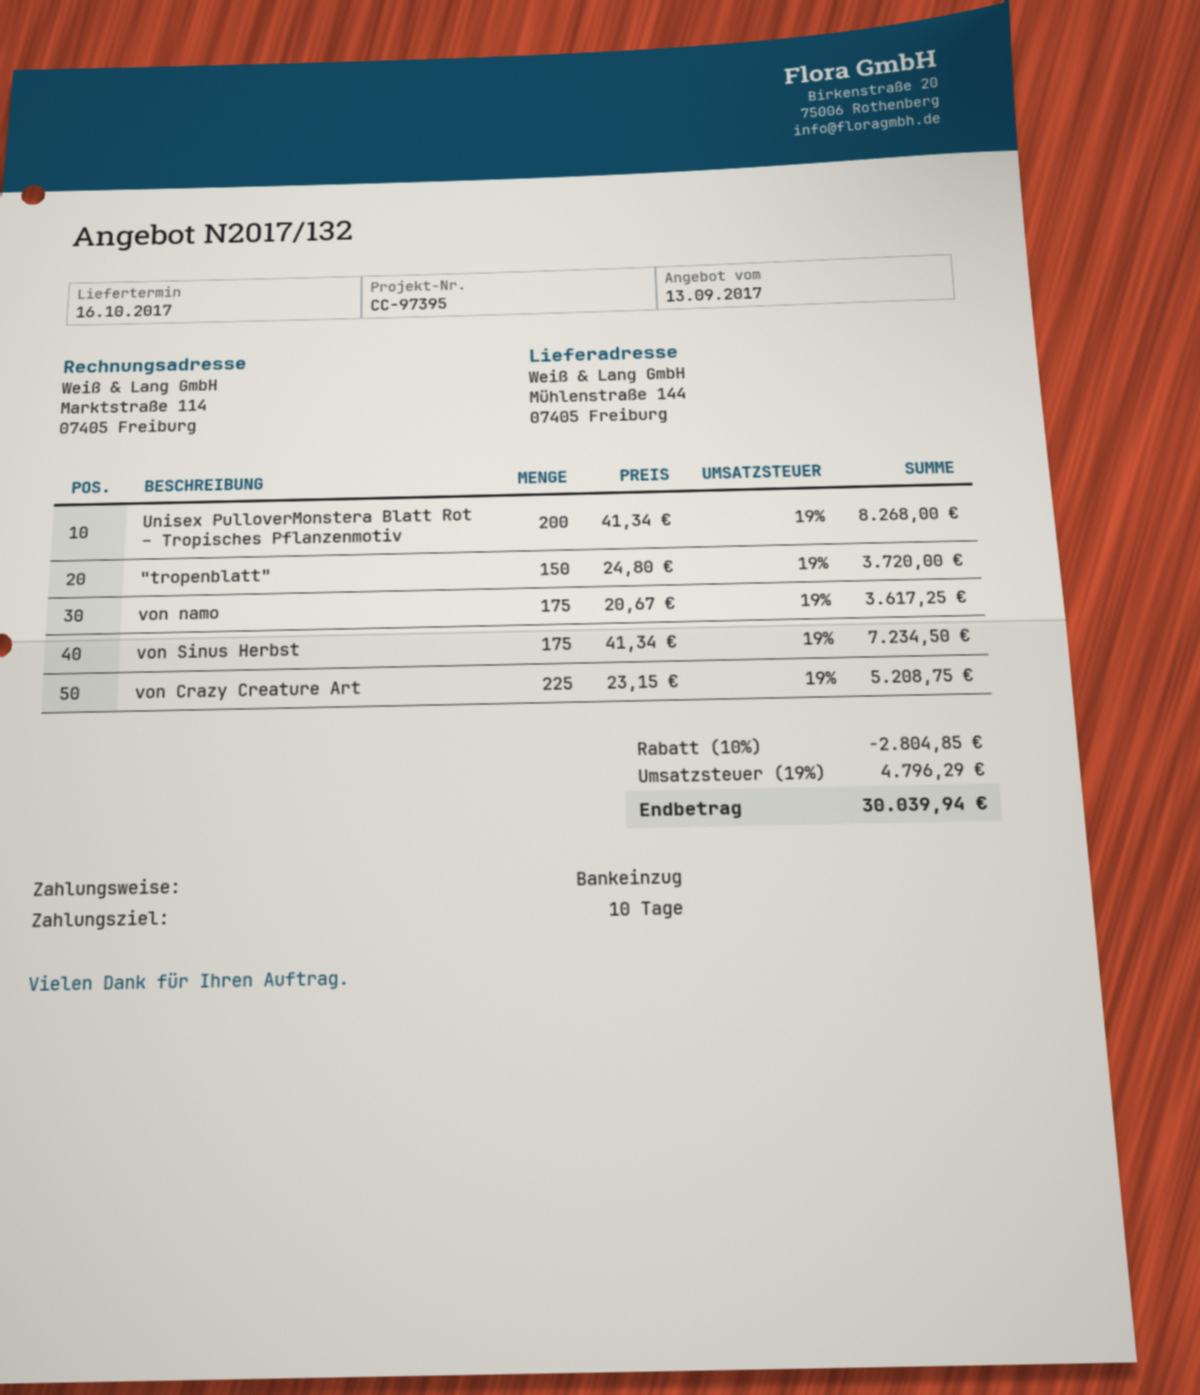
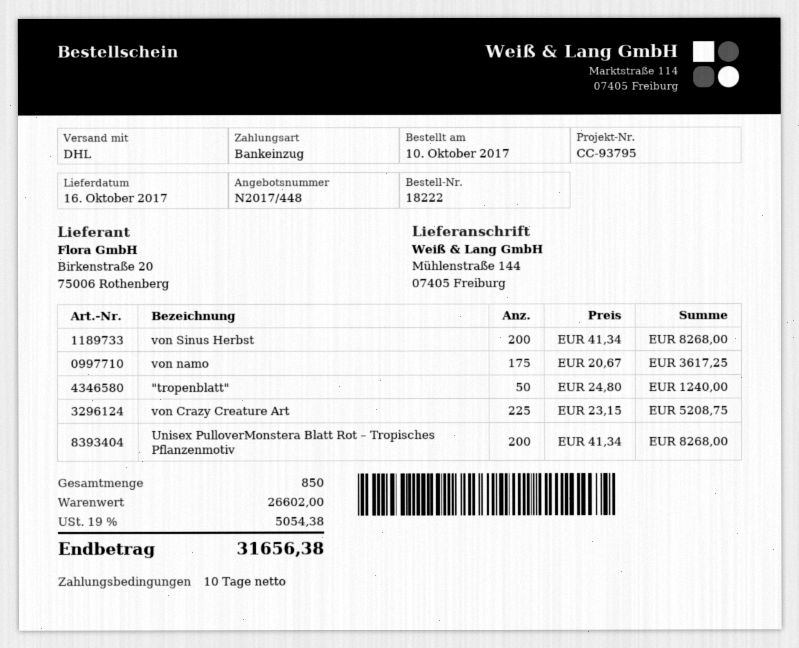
quote number: N2017/132 -> N2017/448
reference: CC-97395 -> CC-93795
"tropenblatt": 150 x 24.80 = 3720.00 -> 50 x 24.80 = 1240.00
von Sinus Herbst: 175 x 41.34 = 7234.50 -> 200 x 41.34 = 8268.00
discount: 10% = 2804.85 -> none
tax: 19% = 4796.29 -> 19% = 5054.38
total: 30039.94 -> 31656.38

